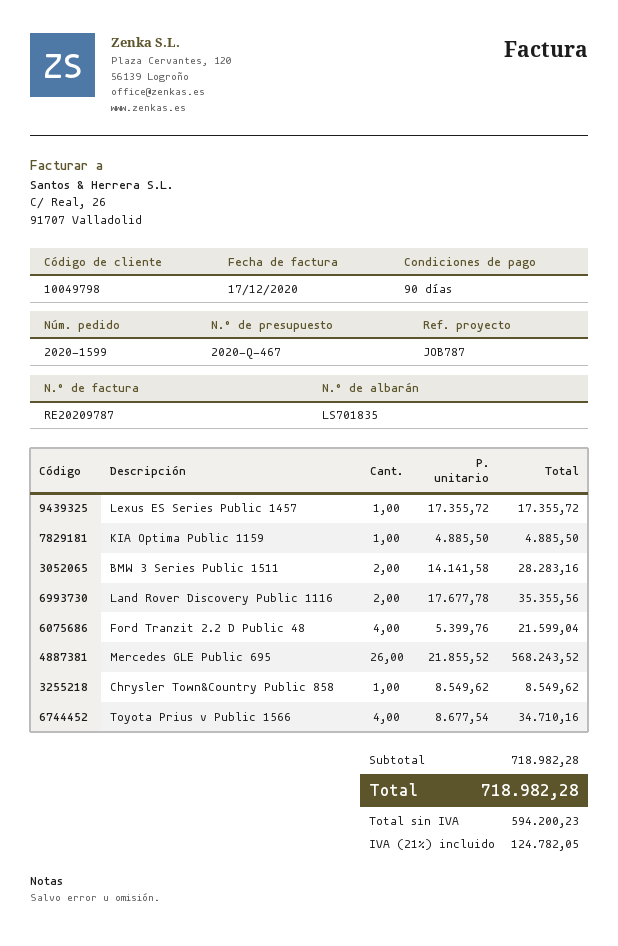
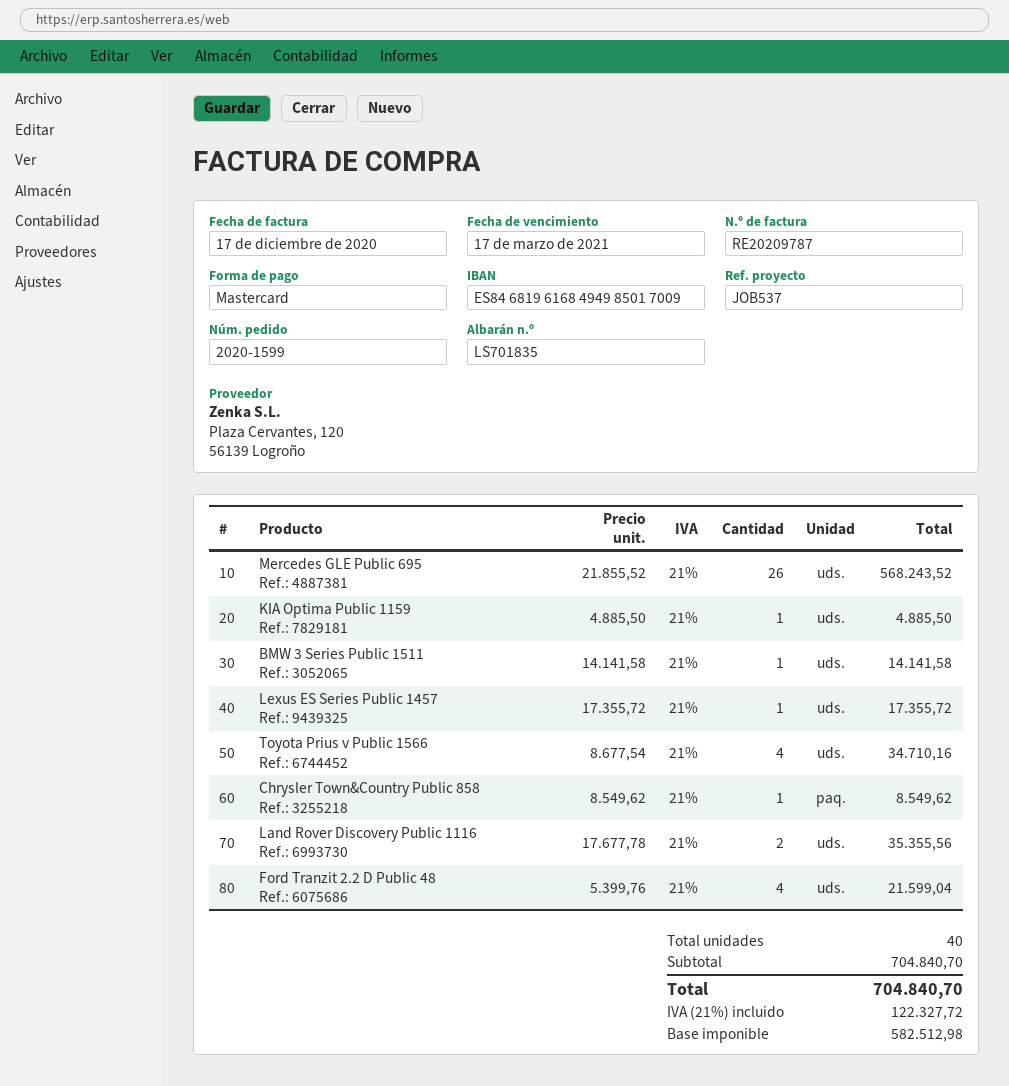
reference: JOB787 -> JOB537
BMW 3 Series Public 1511: 2 x 14141.58 = 28283.16 -> 1 x 14141.58 = 14141.58
subtotal: 718982.28 -> 704840.70
net: 594200.23 -> 582512.98
tax: 21% = 124782.05 -> 21% = 122327.72
total: 718982.28 -> 704840.70

